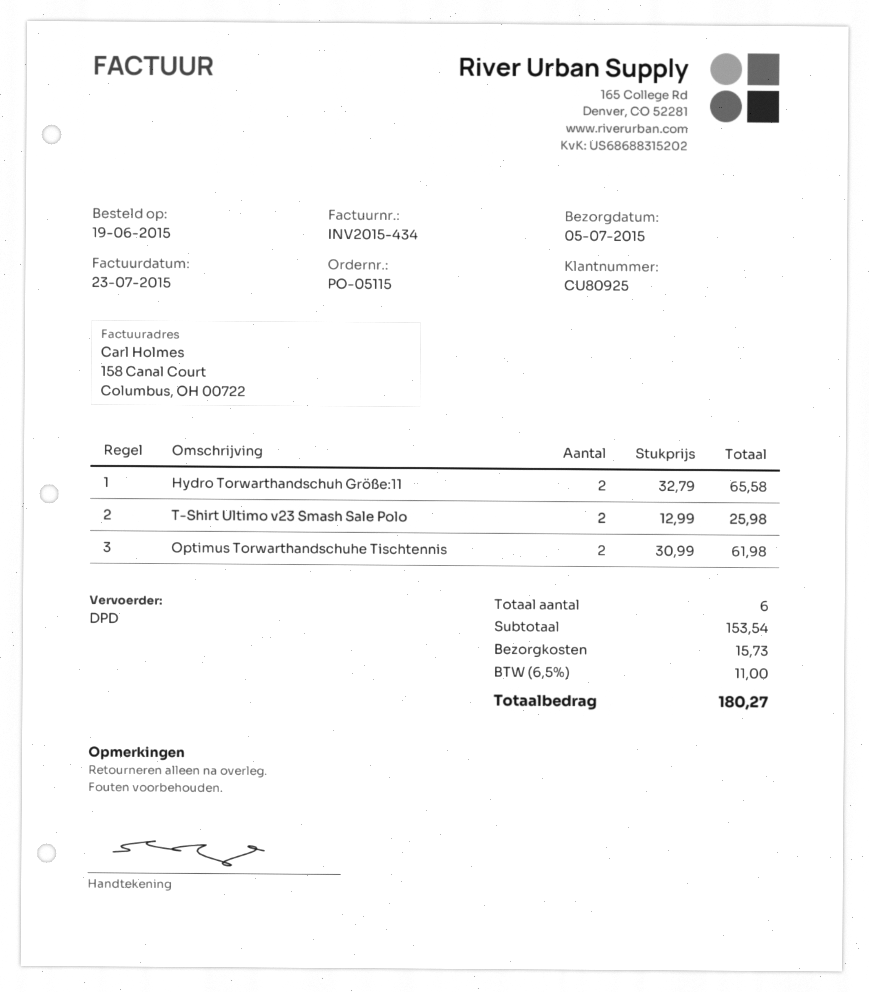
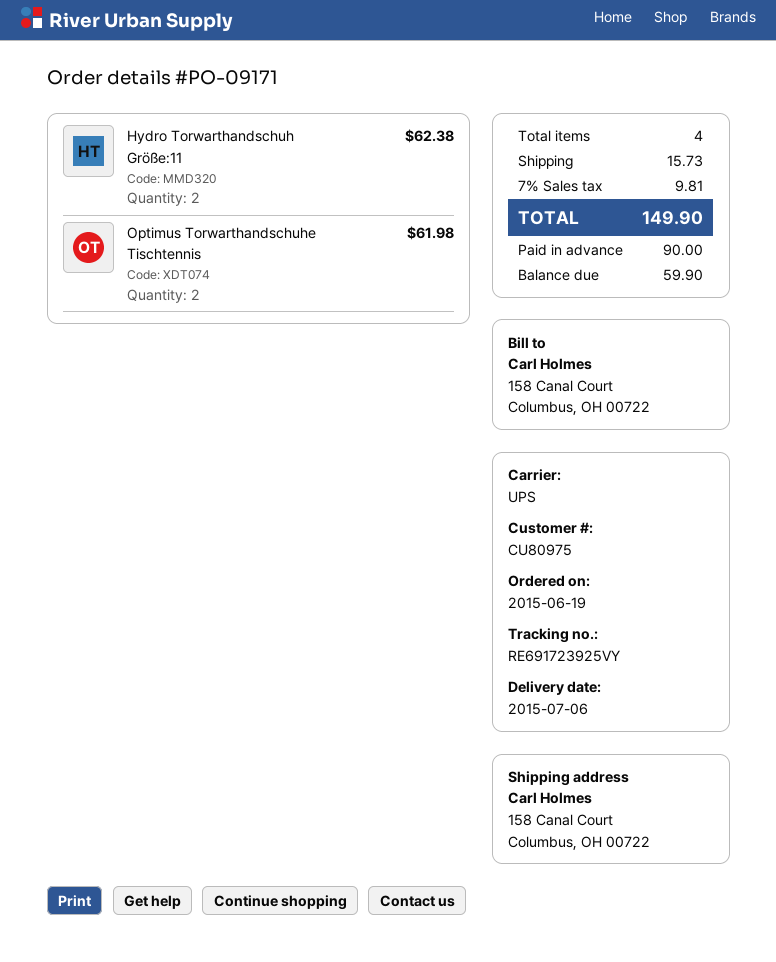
order number: PO-05115 -> PO-09171
delivery date: 2015-07-05 -> 2015-07-06
customer number: CU80925 -> CU80975
shipping method: DPD -> UPS
Hydro Torwarthandschuh Größe:11: 2 for 65.58 -> 2 for 62.38
T-Shirt Ultimo v23 Smash Sale Polo: 2 for 25.98 -> none
total quantity: 6 -> 4
tax: 6.5% = 11.00 -> 7% = 9.81
total: 180.27 -> 149.90

